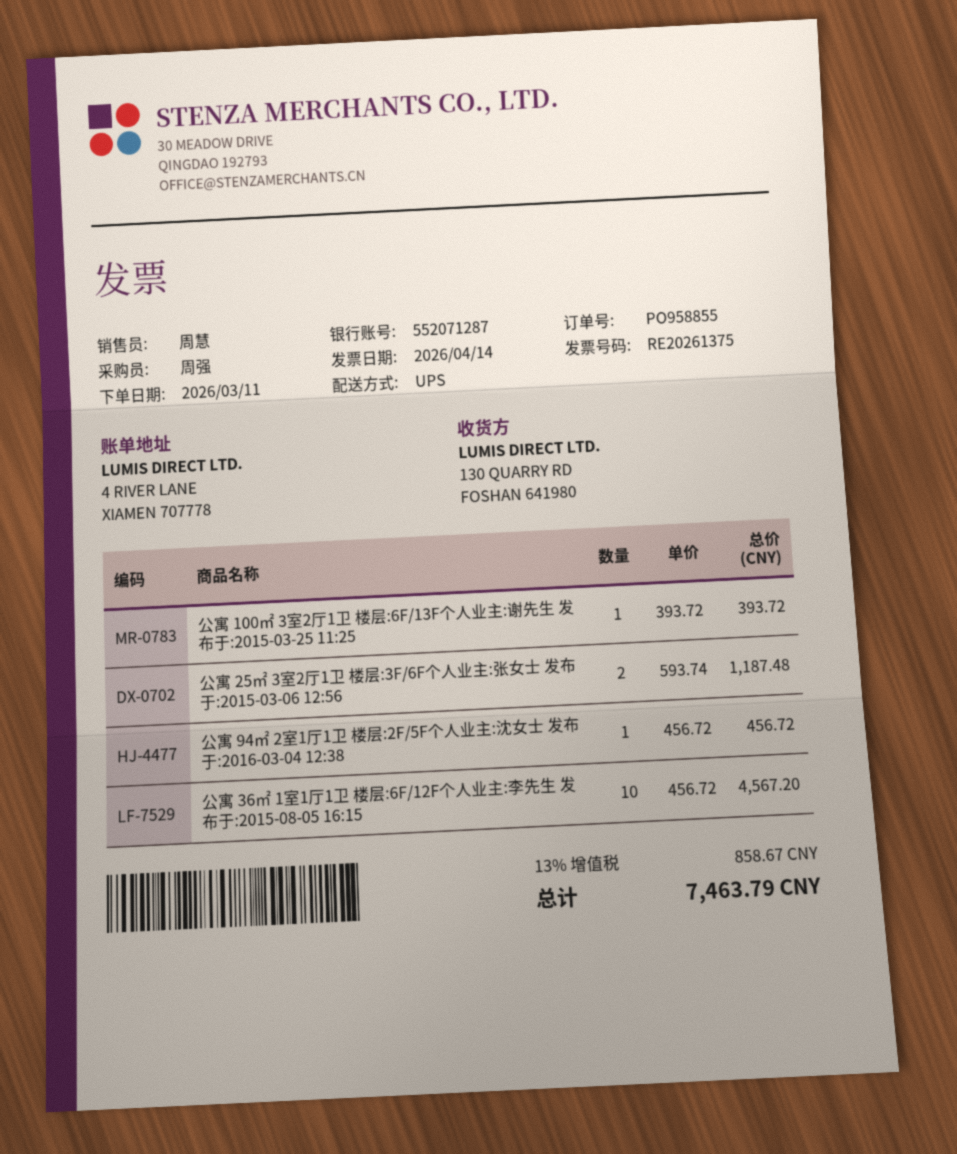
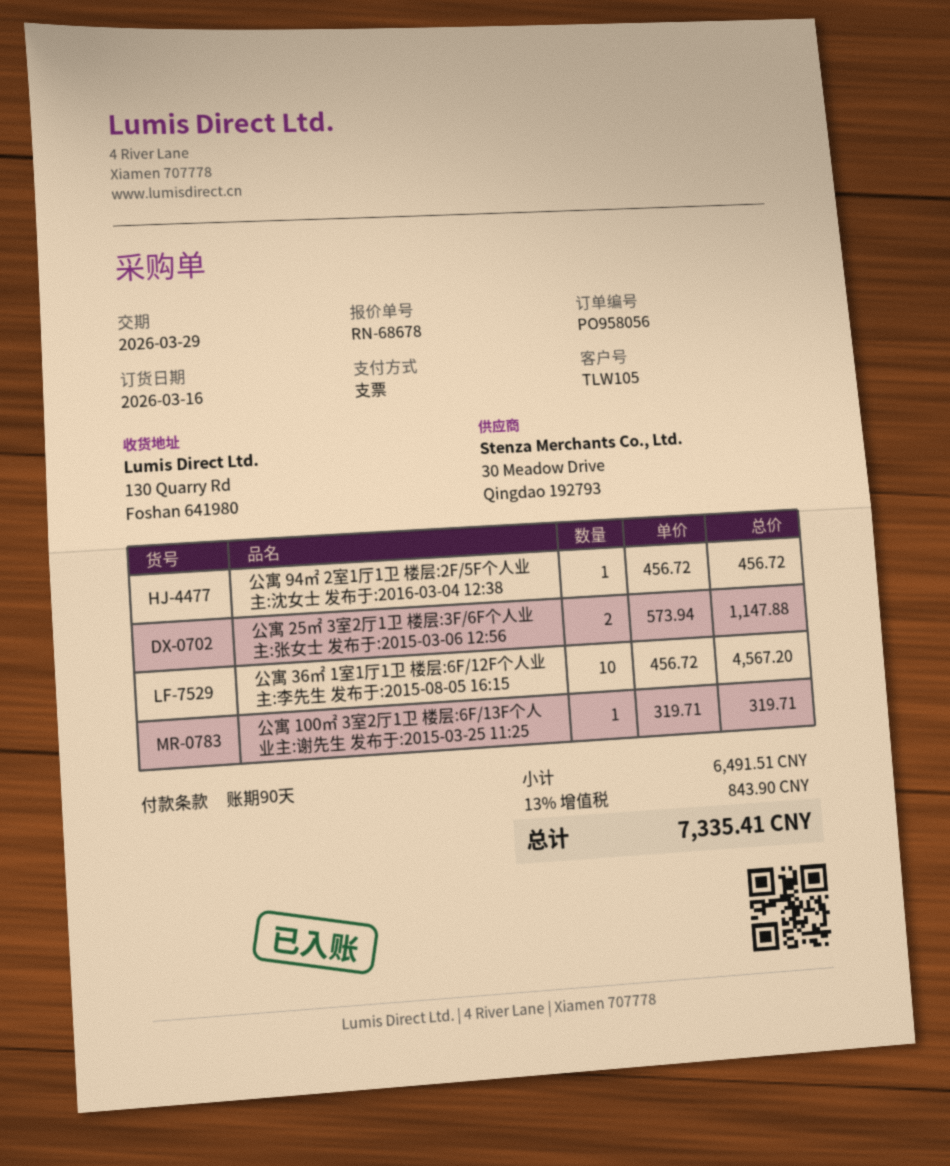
order number: PO958855 -> PO958056
order date: 2026-03-11 -> 2026-03-16
公寓 100㎡ 3室2厅1卫 楼层:6F/13F个人业主:谢先生 发布于:2015-03-25 11:25: 1 x 393.72 = 393.72 -> 1 x 319.71 = 319.71
公寓 25㎡ 3室2厅1卫 楼层:3F/6F个人业主:张女士 发布于:2015-03-06 12:56: 2 x 593.74 = 1187.48 -> 2 x 573.94 = 1147.88
tax: 13% = 858.67 -> 13% = 843.90
total: 7463.79 -> 7335.41

